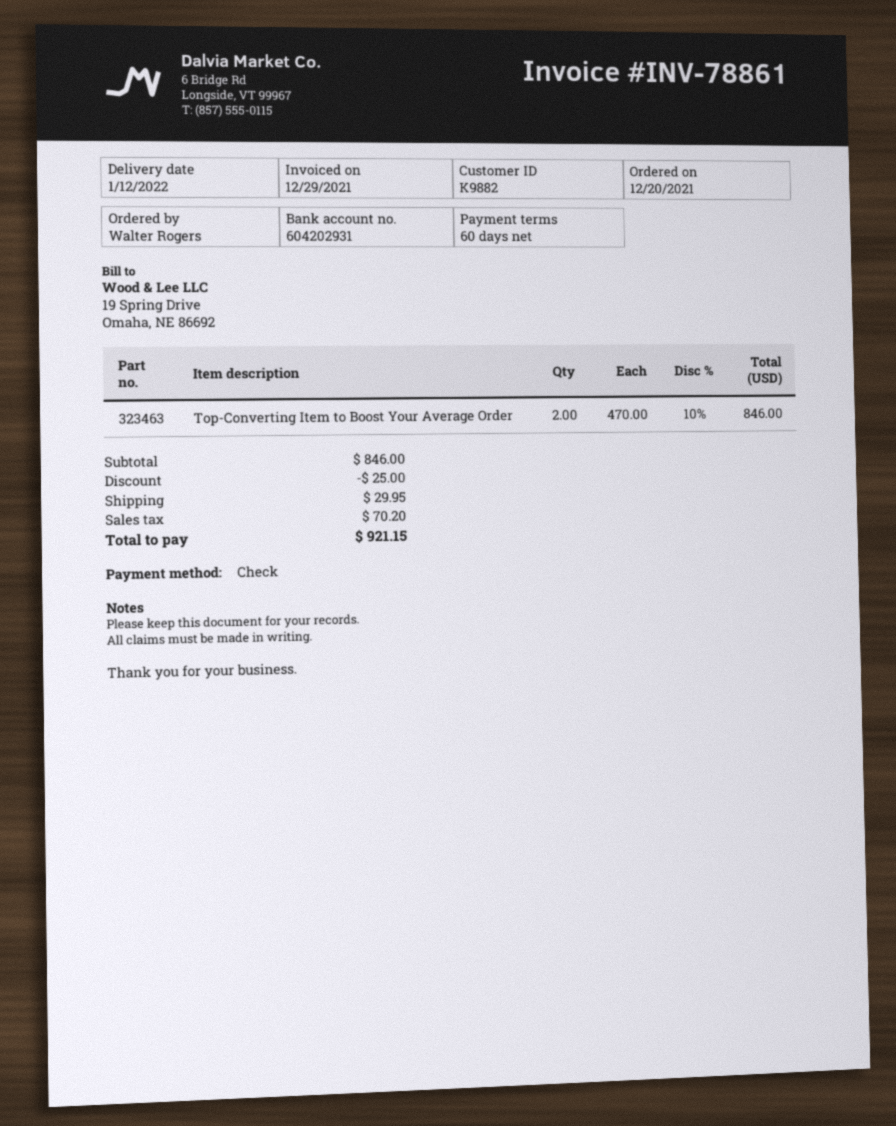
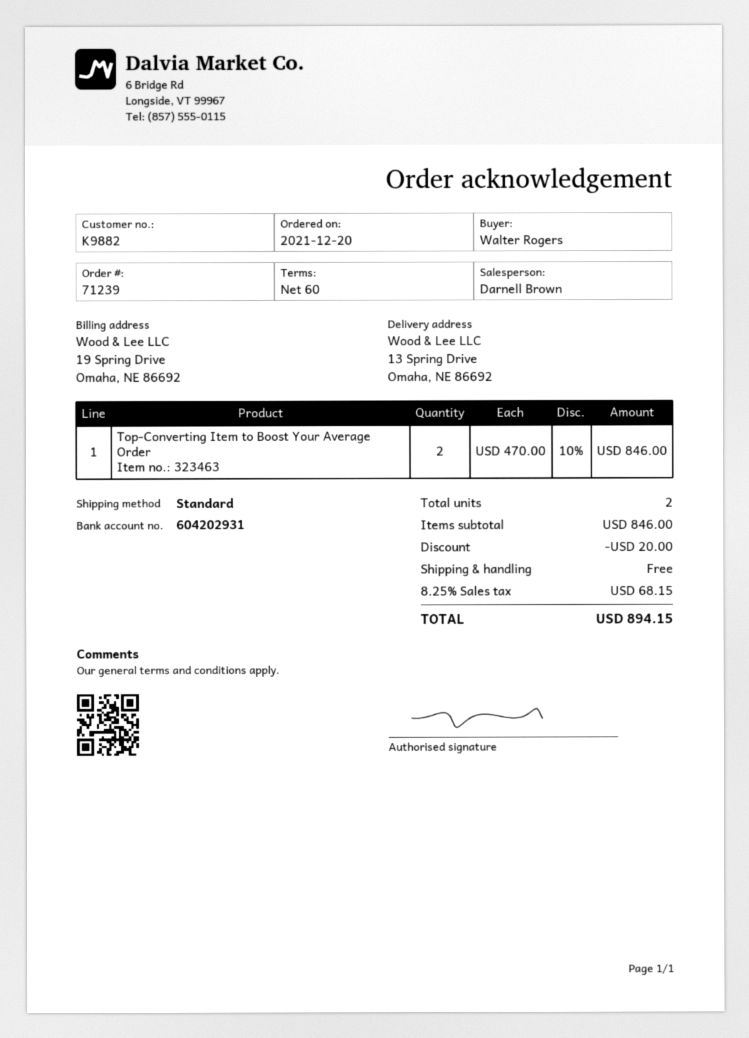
discount: 25.00 -> 20.00
shipping: 29.95 -> 0.00
tax: 70.20 -> 68.15
total: 921.15 -> 894.15

